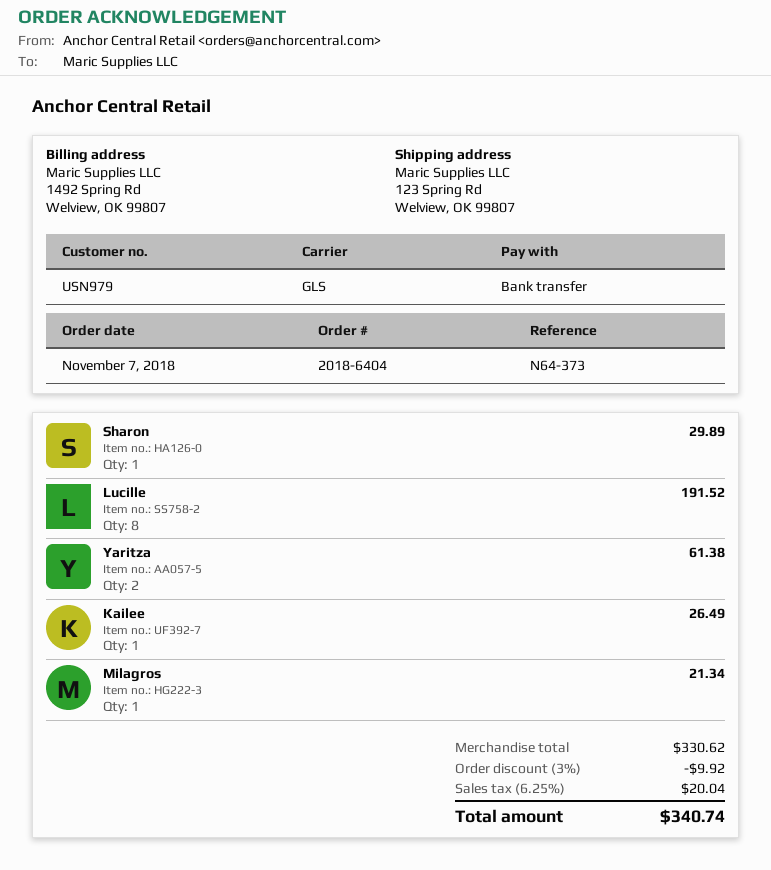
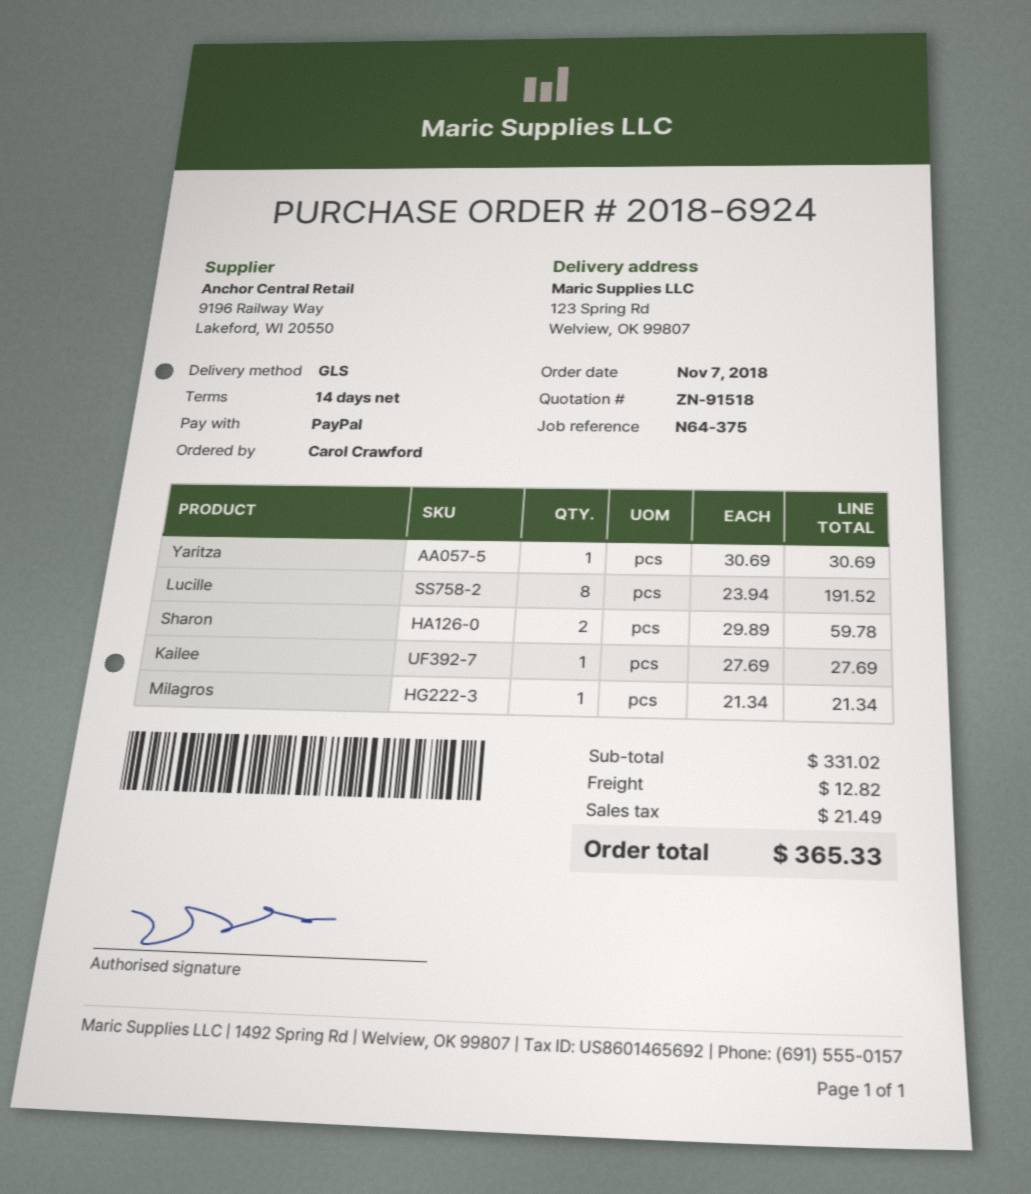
order number: 2018-6404 -> 2018-6924
reference: N64-373 -> N64-375
payment method: bank transfer -> PayPal
Sharon: 1 for 29.89 -> 2 for 59.78
Yaritza: 2 for 61.38 -> 1 for 30.69
Kailee: 1 for 26.49 -> 1 for 27.69
subtotal: 330.62 -> 331.02
discount: 3% = 9.92 -> none
shipping: none -> 12.82
tax: 20.04 -> 21.49
total: 340.74 -> 365.33

